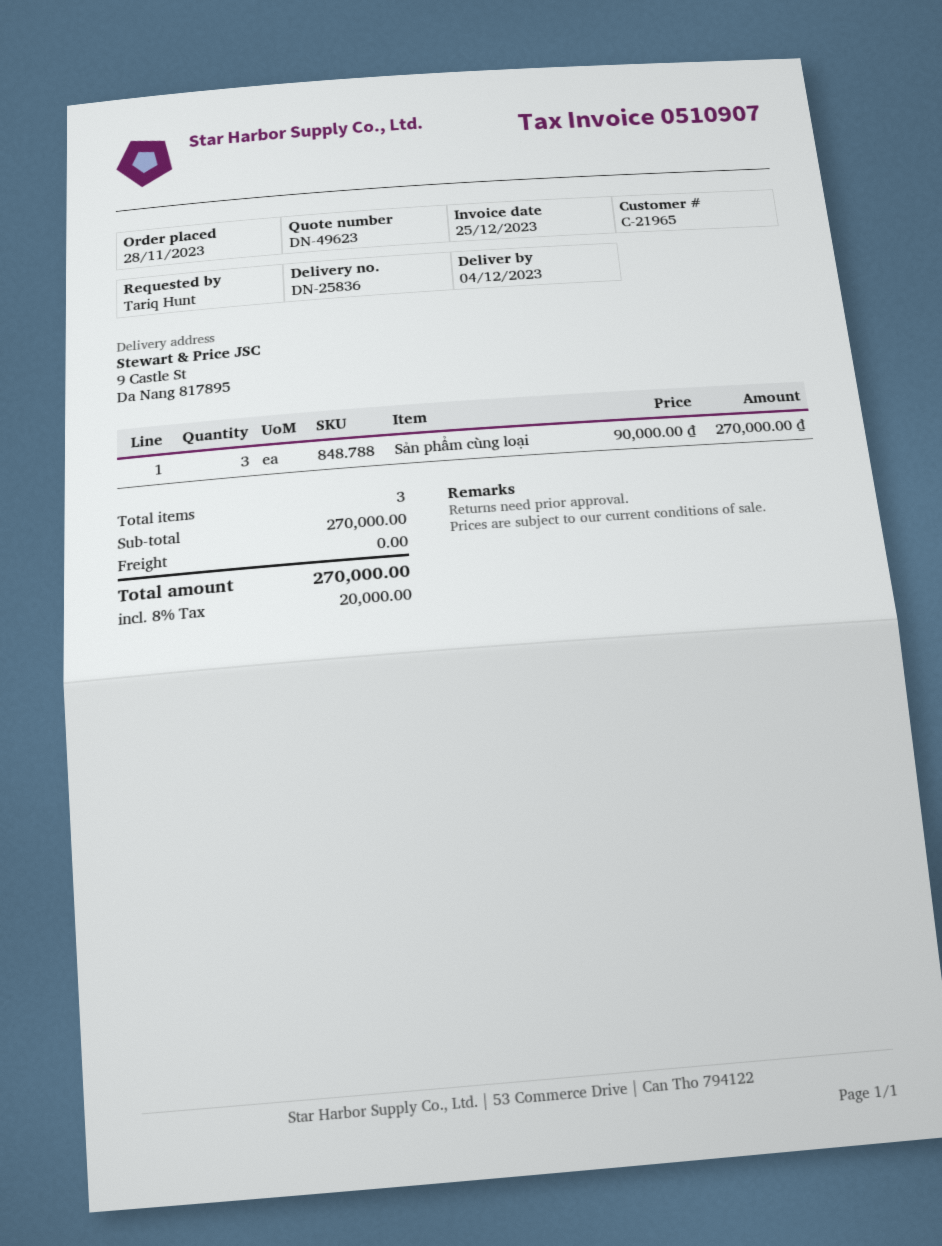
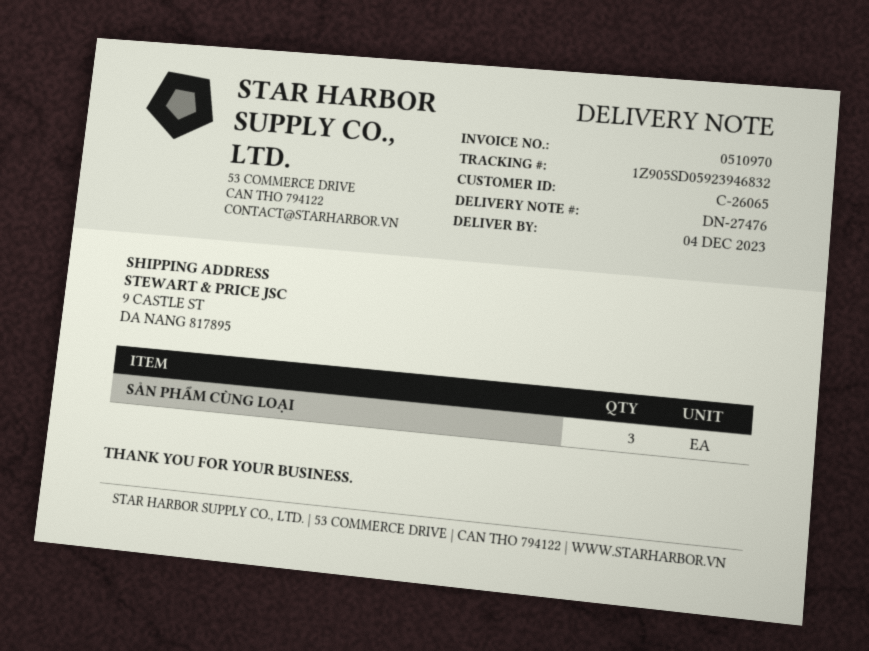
delivery note number: DN-25836 -> DN-27476
invoice number: 0510907 -> 0510970
customer number: C-21965 -> C-26065

